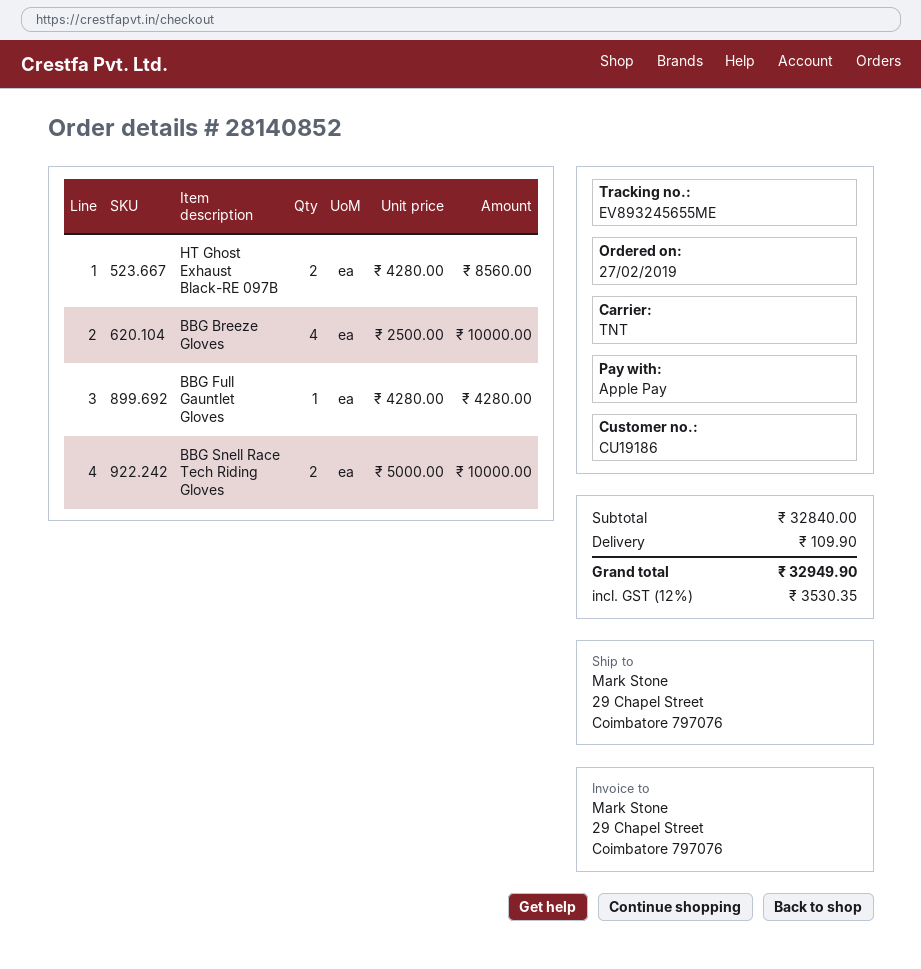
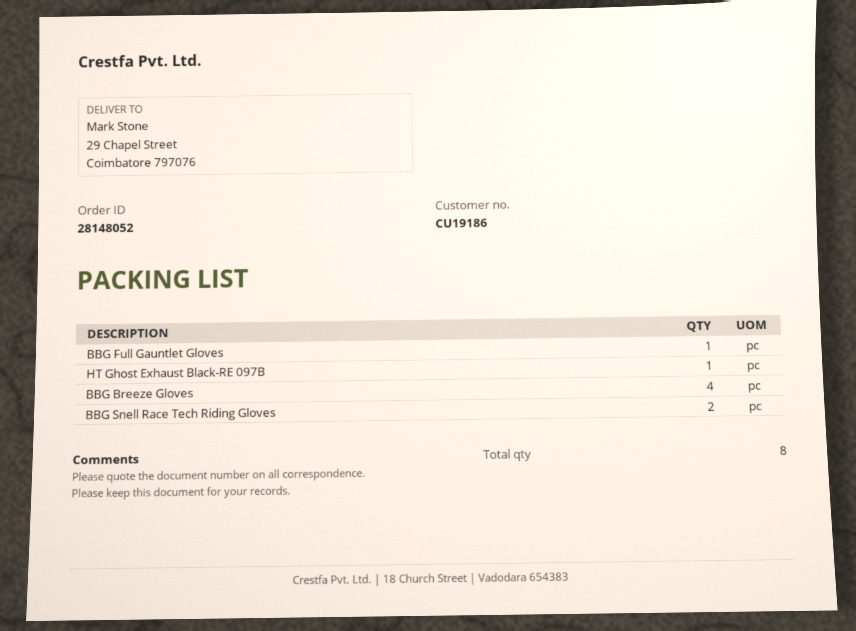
order number: 28140852 -> 28148052
HT Ghost Exhaust Black-RE 097B: 2 -> 1

